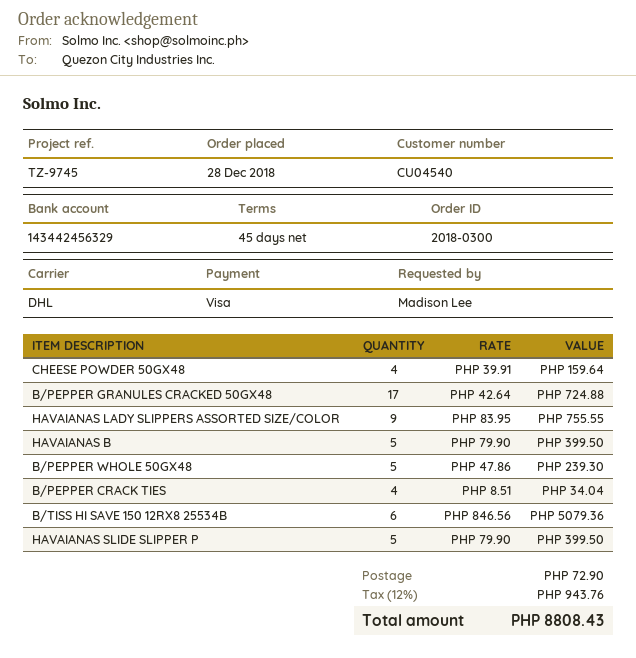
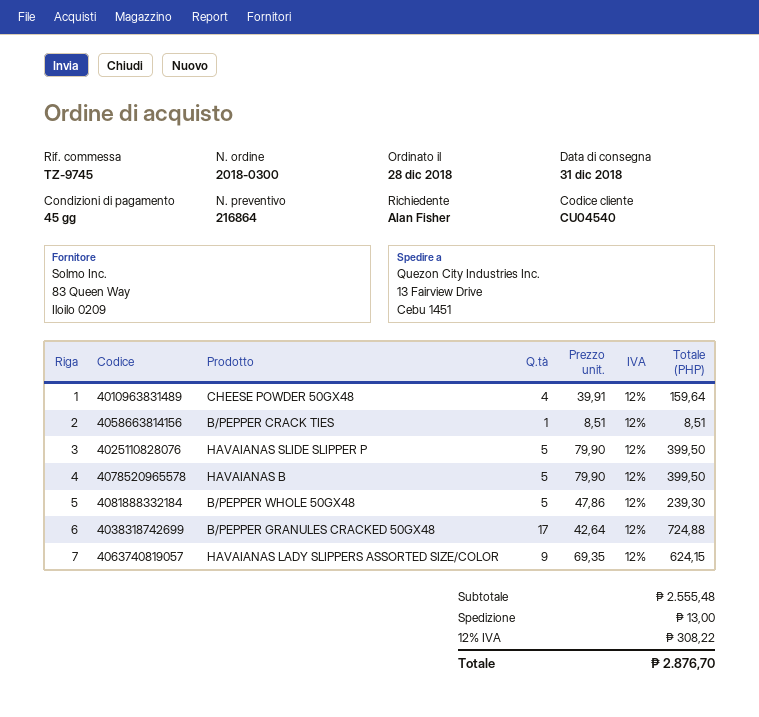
ordered by: Madison Lee -> Alan Fisher
HAVAIANAS LADY SLIPPERS ASSORTED SIZE/COLOR: 9 x 83.95 = 755.55 -> 9 x 69.35 = 624.15
B/PEPPER CRACK TIES: 4 x 8.51 = 34.04 -> 1 x 8.51 = 8.51
B/TISS HI SAVE 150 12RX8 25534B: 6 x 846.56 = 5079.36 -> none
shipping: 72.90 -> 13.00
tax: 12% = 943.76 -> 12% = 308.22
total: 8808.43 -> 2876.70

